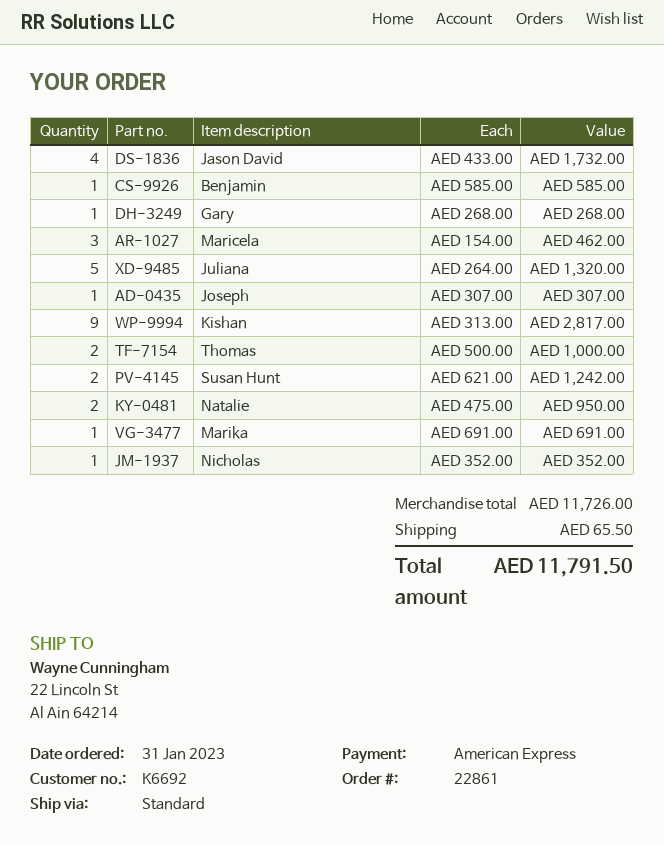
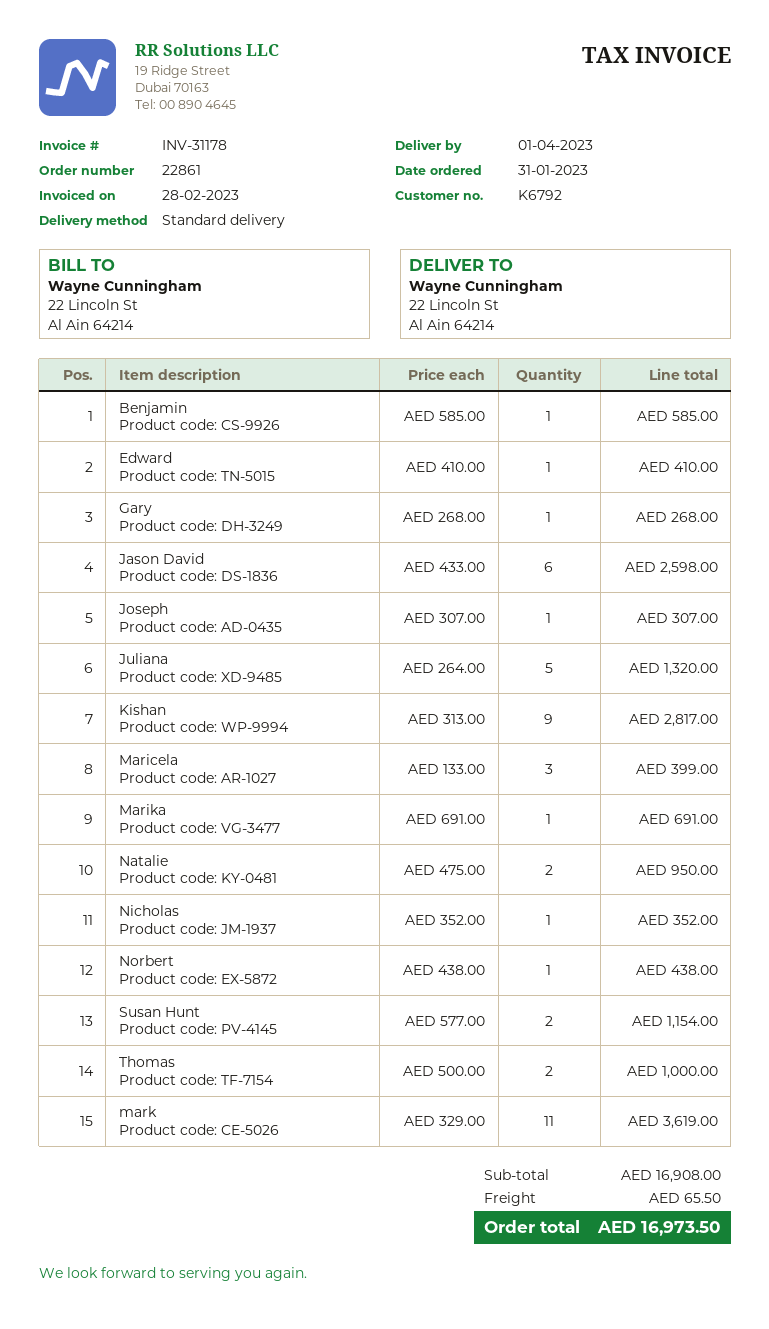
customer number: K6692 -> K6792
Jason David: 4 x 433.00 = 1732.00 -> 6 x 433.00 = 2598.00
Maricela: 3 x 154.00 = 462.00 -> 3 x 133.00 = 399.00
Susan Hunt: 2 x 621.00 = 1242.00 -> 2 x 577.00 = 1154.00
Edward: none -> 1 x 410.00 = 410.00
Norbert: none -> 1 x 438.00 = 438.00
mark: none -> 11 x 329.00 = 3619.00
subtotal: 11726.00 -> 16908.00
total: 11791.50 -> 16973.50

